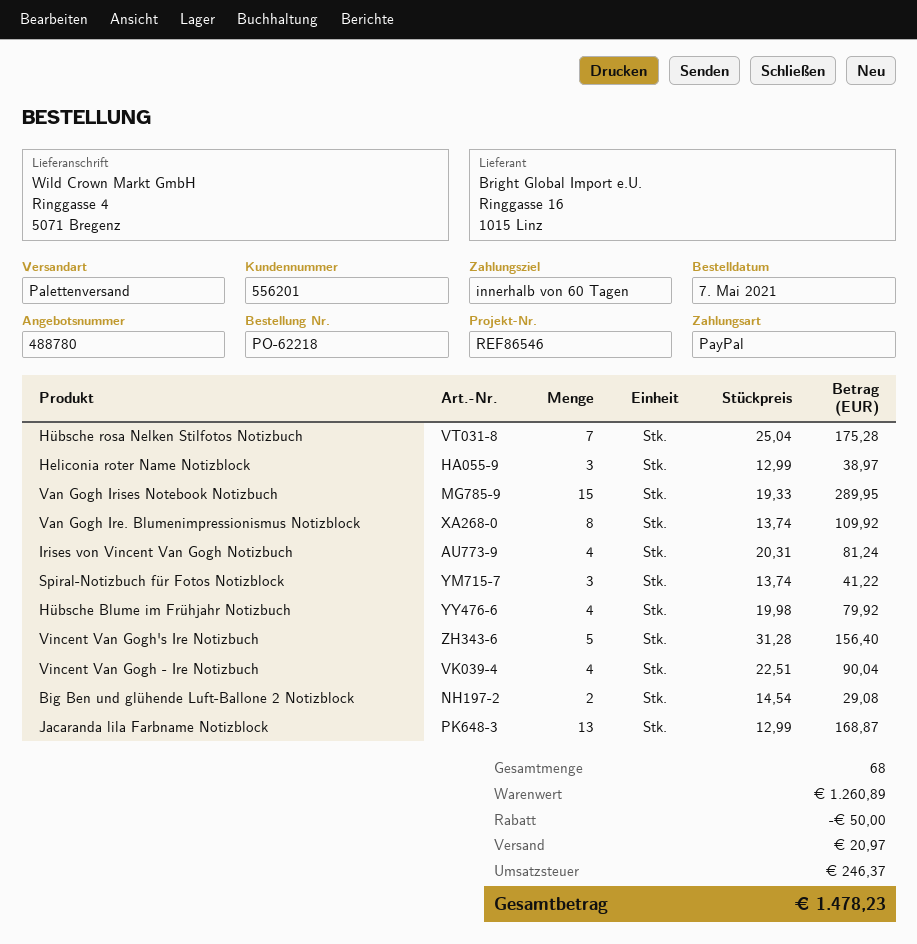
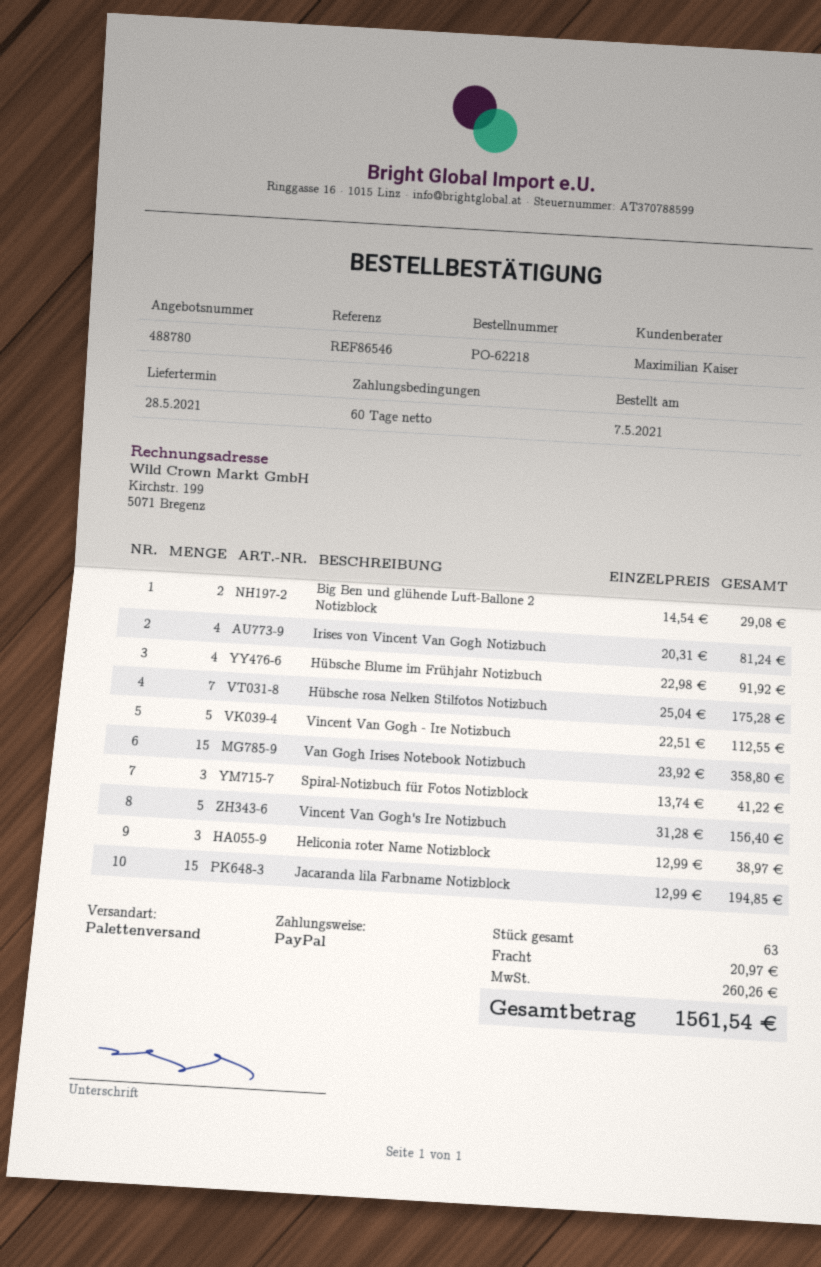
Van Gogh Irises Notebook Notizbuch: 15 x 19.33 = 289.95 -> 15 x 23.92 = 358.80
Van Gogh Ire. Blumenimpressionismus Notizblock: 8 x 13.74 = 109.92 -> none
Hübsche Blume im Frühjahr Notizbuch: 4 x 19.98 = 79.92 -> 4 x 22.98 = 91.92
Vincent Van Gogh - Ire Notizbuch: 4 x 22.51 = 90.04 -> 5 x 22.51 = 112.55
Jacaranda lila Farbname Notizblock: 13 x 12.99 = 168.87 -> 15 x 12.99 = 194.85
total quantity: 68 -> 63
discount: 50.00 -> none
tax: 246.37 -> 260.26
total: 1478.23 -> 1561.54

